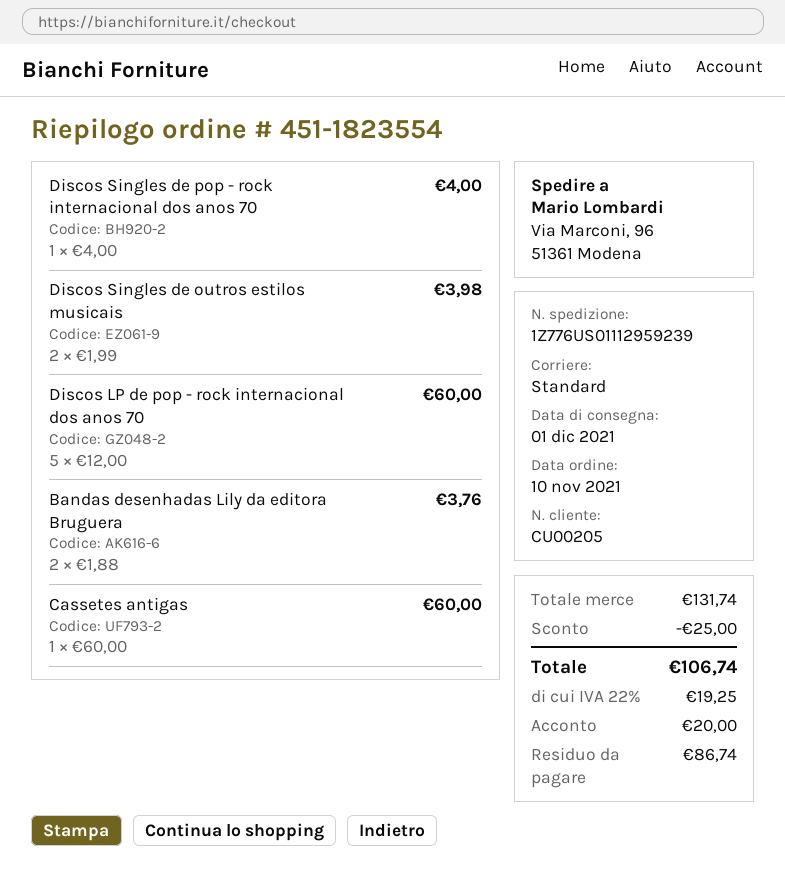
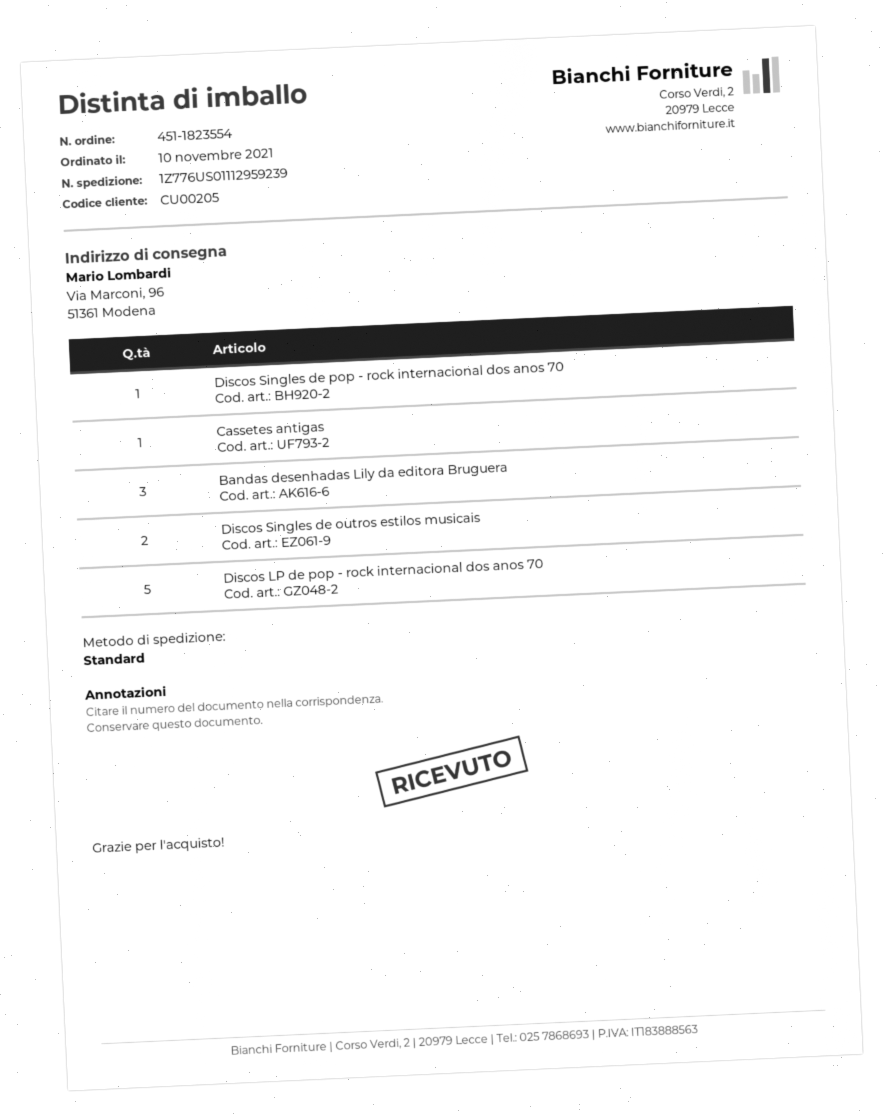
Bandas desenhadas Lily da editora Bruguera: 2 -> 3

